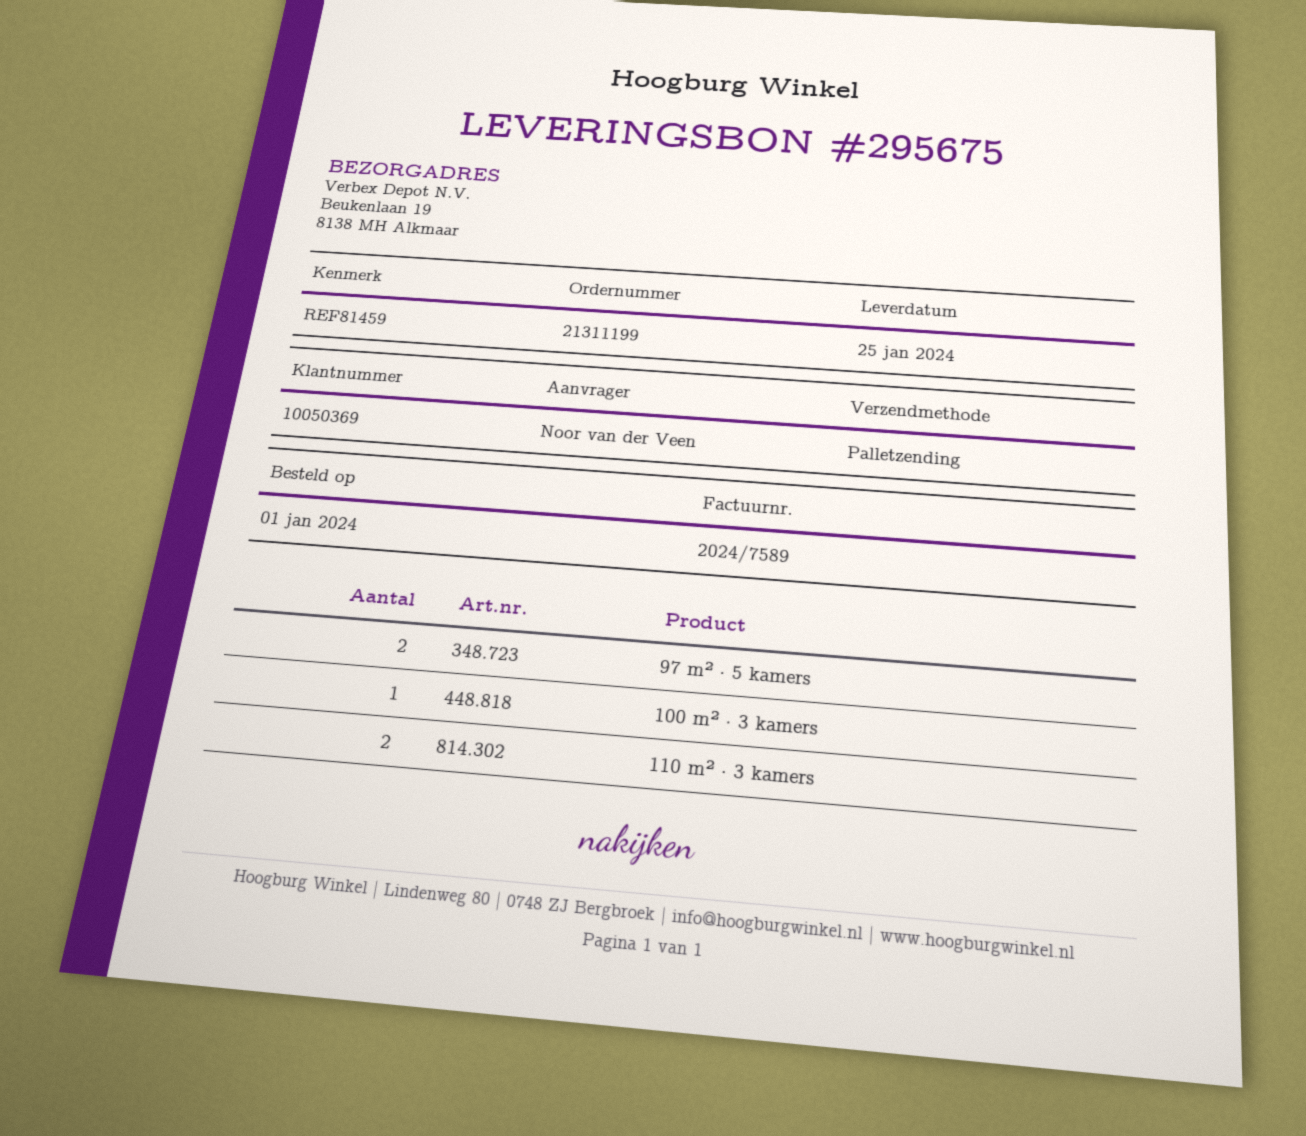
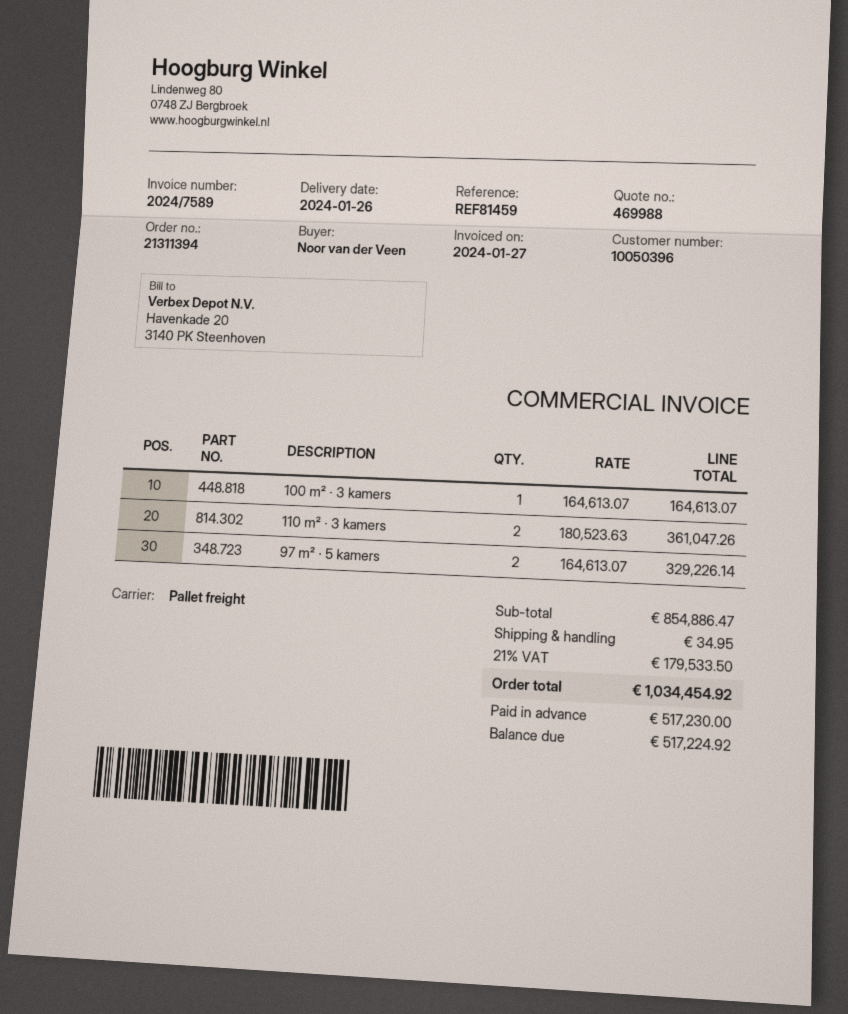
order number: 21311199 -> 21311394
delivery date: 2024-01-25 -> 2024-01-26
customer number: 10050369 -> 10050396

